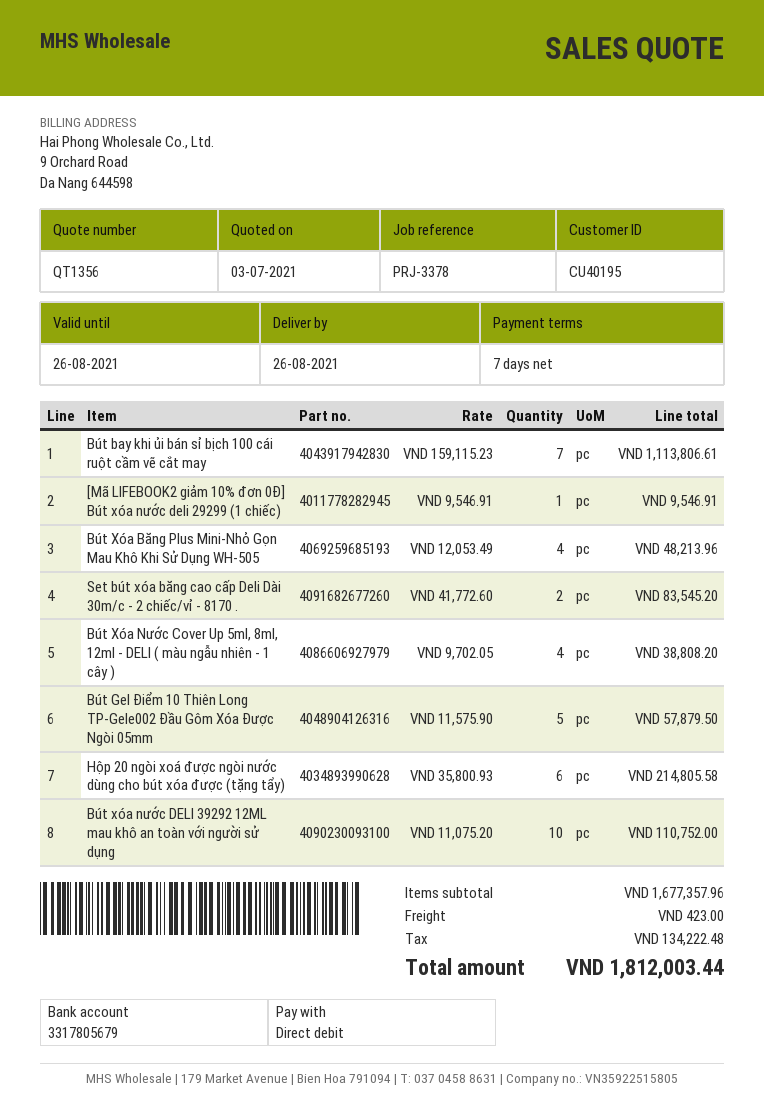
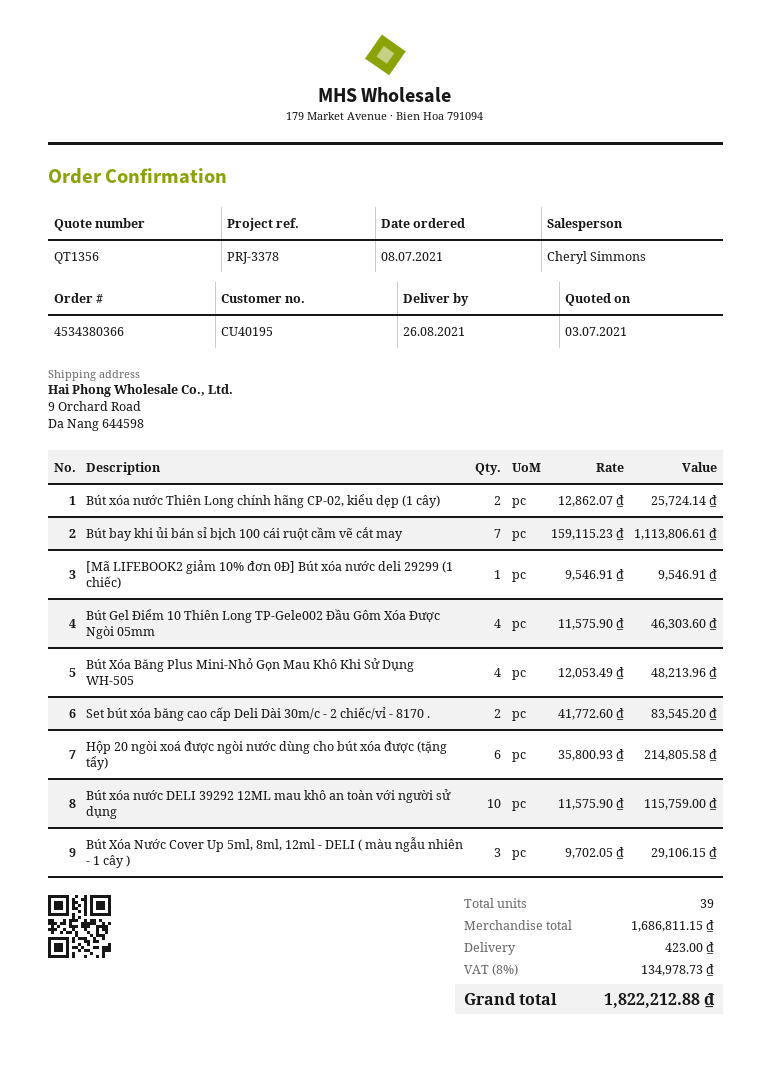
Bút Xóa Nước Cover Up 5ml, 8ml, 12ml - DELI ( màu ngẫu nhiên - 1 cây ): 4 x 9702.05 = 38808.20 -> 3 x 9702.05 = 29106.15
Bút Gel Điểm 10 Thiên Long TP-Gele002 Đầu Gôm Xóa Được Ngòi 05mm: 5 x 11575.90 = 57879.50 -> 4 x 11575.90 = 46303.60
Bút xóa nước DELI 39292 12ML mau khô an toàn với người sử dụng: 10 x 11075.20 = 110752.00 -> 10 x 11575.90 = 115759.00
Bút xóa nước Thiên Long chính hãng CP-02, kiểu dẹp (1 cây): none -> 2 x 12862.07 = 25724.14
subtotal: 1677357.96 -> 1686811.15
tax: 134222.48 -> 134978.73
total: 1812003.44 -> 1822212.88

